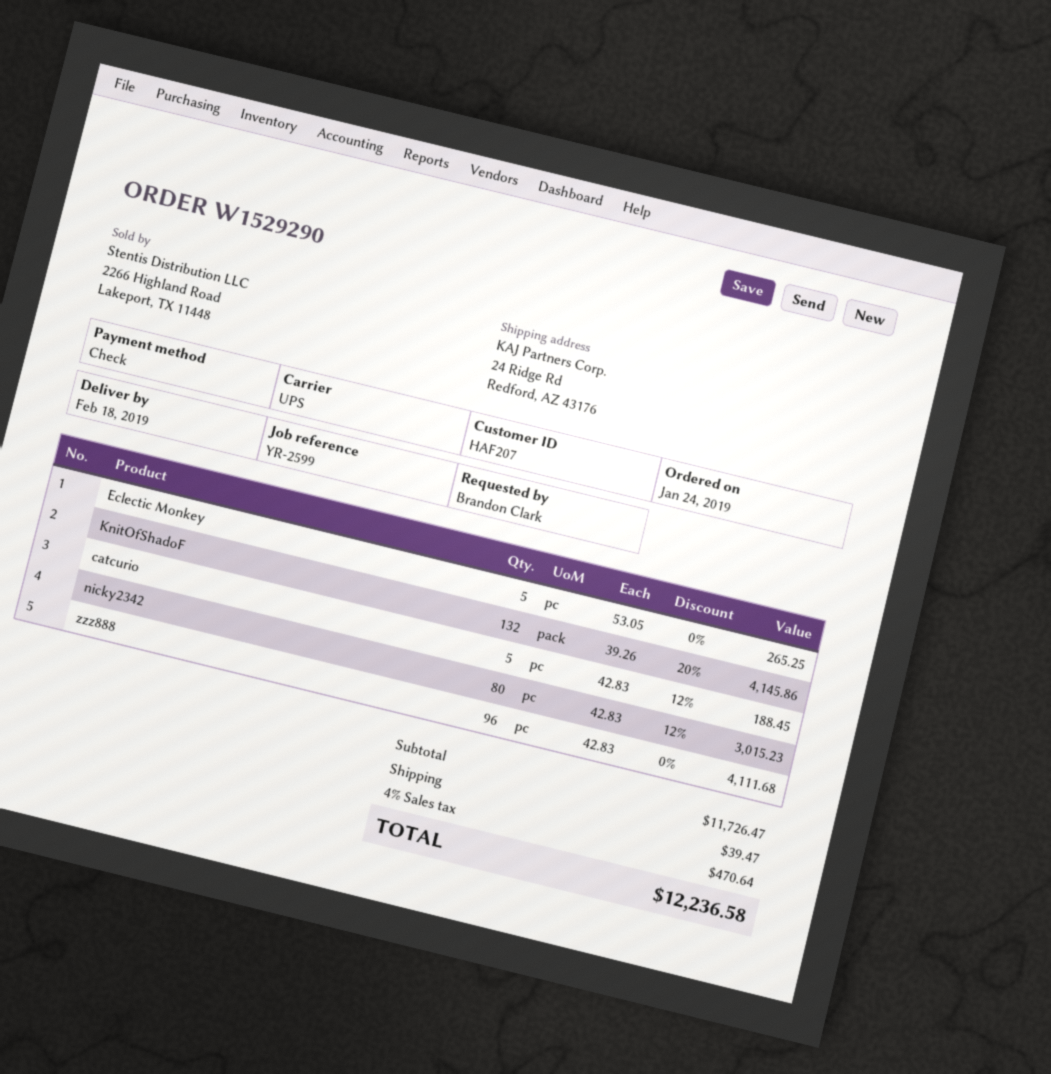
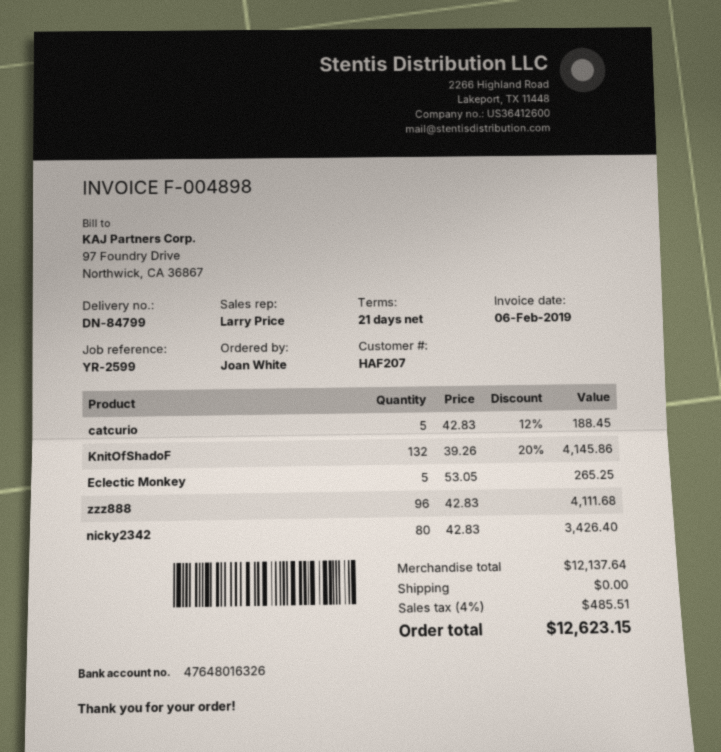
ordered by: Brandon Clark -> Joan White
nicky2342: 80 x 42.83 - 12% = 3015.23 -> 80 x 42.83 = 3426.40
subtotal: 11726.47 -> 12137.64
shipping: 39.47 -> 0.00
tax: 4% = 470.64 -> 4% = 485.51
total: 12236.58 -> 12623.15

